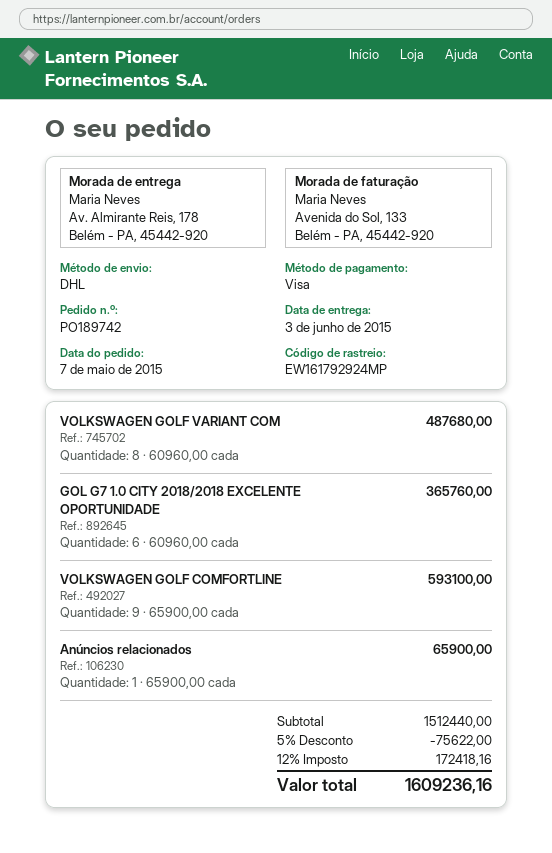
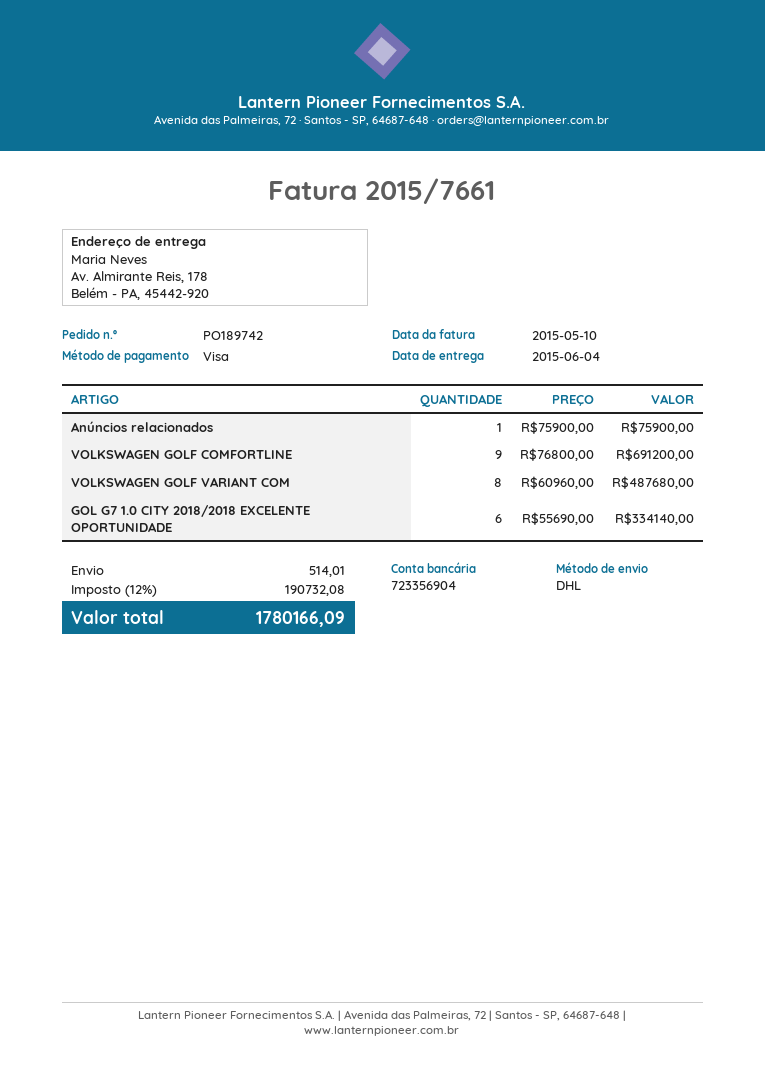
delivery date: 2015-06-03 -> 2015-06-04
GOL G7 1.0 CITY 2018/2018 EXCELENTE OPORTUNIDADE: 6 x 60960.00 = 365760.00 -> 6 x 55690.00 = 334140.00
VOLKSWAGEN GOLF COMFORTLINE: 9 x 65900.00 = 593100.00 -> 9 x 76800.00 = 691200.00
Anúncios relacionados: 1 x 65900.00 = 65900.00 -> 1 x 75900.00 = 75900.00
discount: 5% = 75622.00 -> none
shipping: none -> 514.01
tax: 12% = 172418.16 -> 12% = 190732.08
total: 1609236.16 -> 1780166.09

